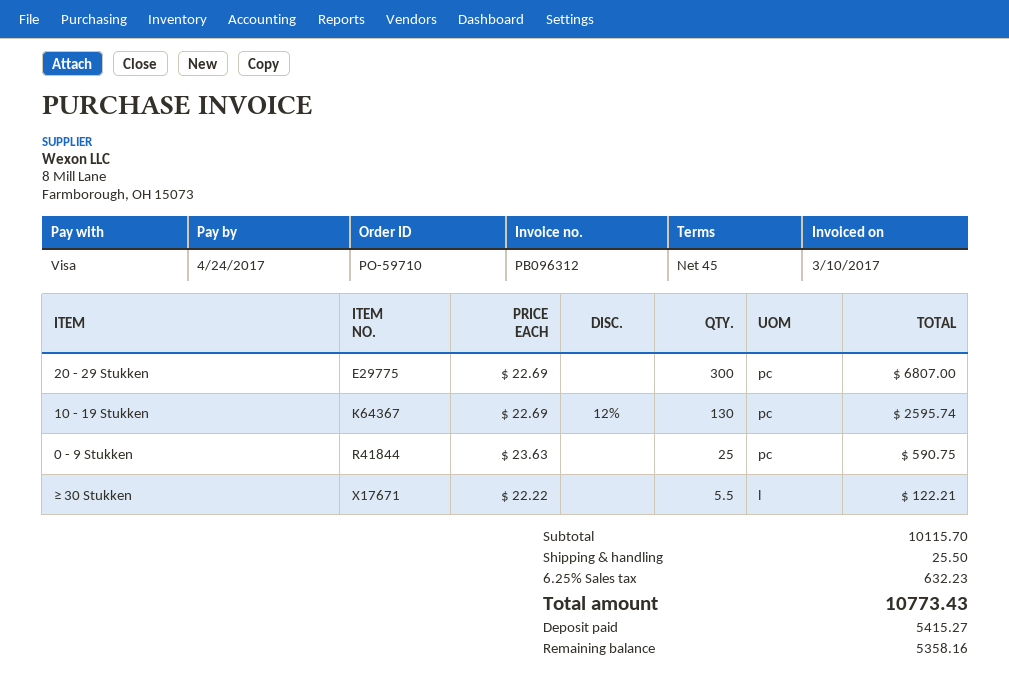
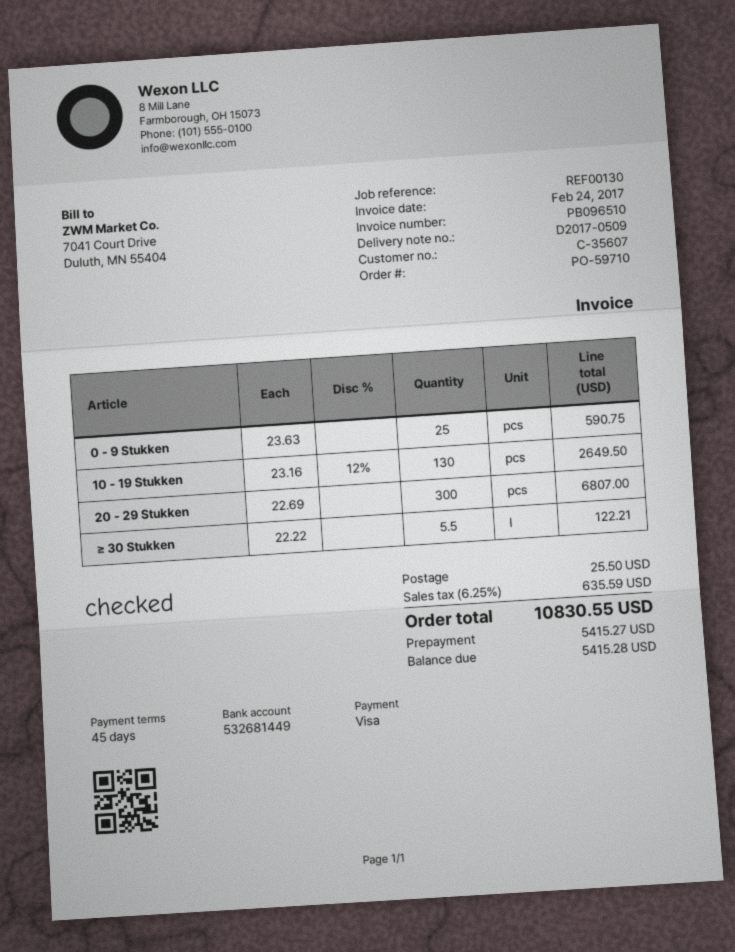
invoice number: PB096312 -> PB096510
invoice date: 2017-03-10 -> 2017-02-24
10 - 19 Stukken: 130 x 22.69 - 12% = 2595.74 -> 130 x 23.16 - 12% = 2649.50
tax: 6.25% = 632.23 -> 6.25% = 635.59
total: 10773.43 -> 10830.55
balance: 5358.16 -> 5415.28

